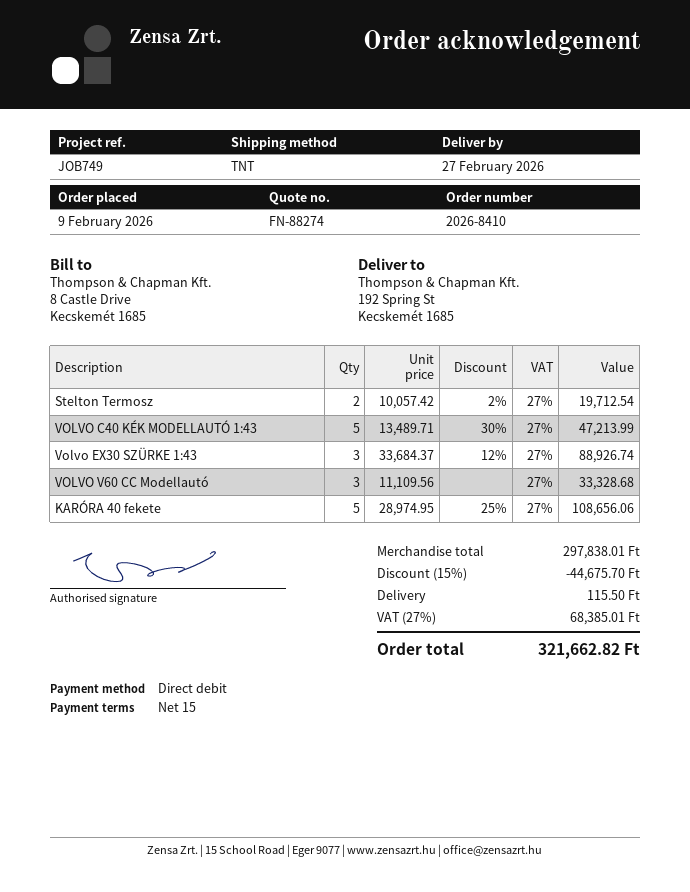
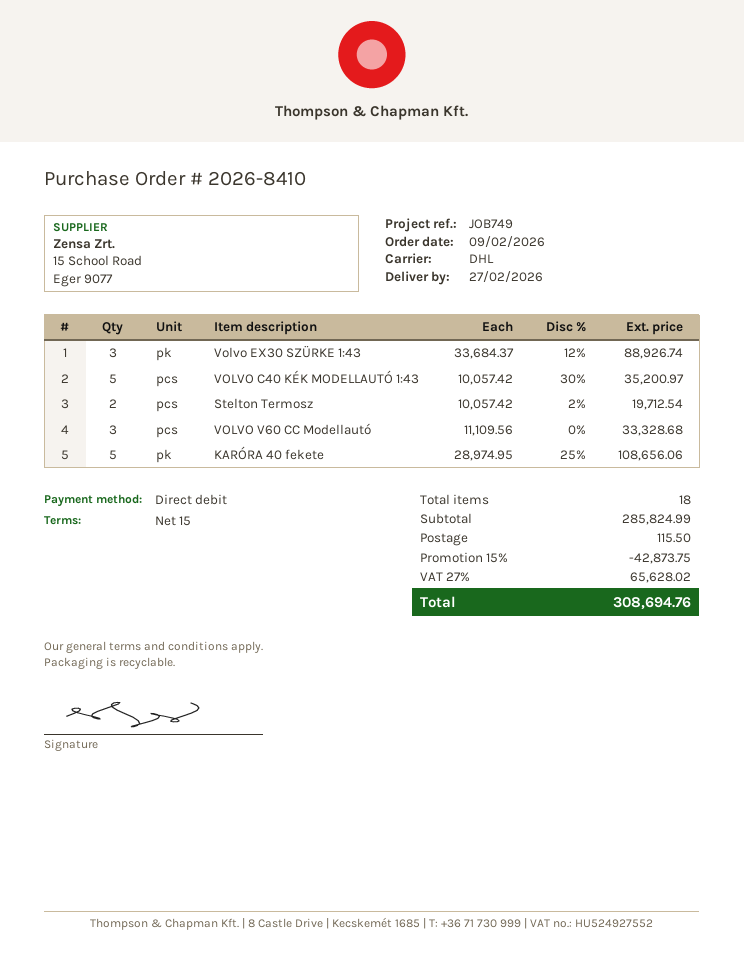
shipping method: TNT -> DHL
VOLVO C40 KÉK MODELLAUTÓ 1:43: 5 x 13489.71 - 30% = 47213.99 -> 5 x 10057.42 - 30% = 35200.97
subtotal: 297838.01 -> 285824.99
discount: 15% = 44675.70 -> 15% = 42873.75
tax: 27% = 68385.01 -> 27% = 65628.02
total: 321662.82 -> 308694.76

